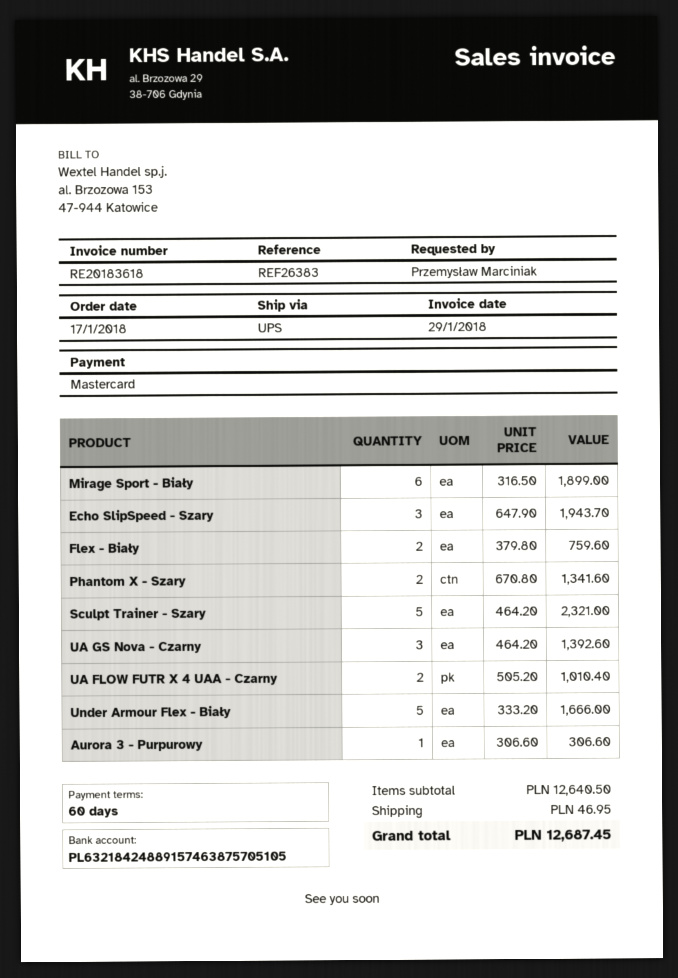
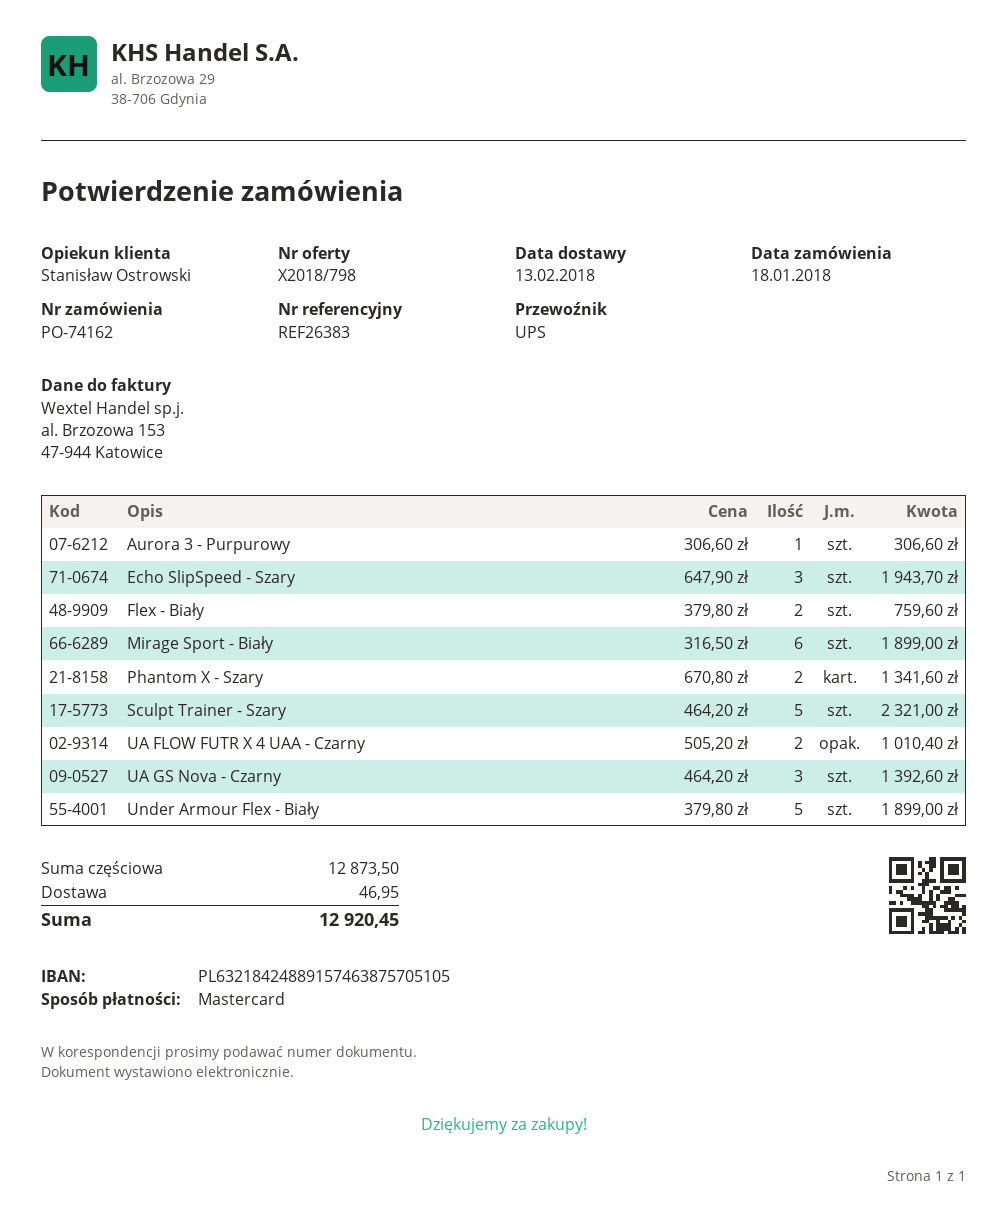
order date: 2018-01-17 -> 2018-01-18
Under Armour Flex - Biały: 5 x 333.20 = 1666.00 -> 5 x 379.80 = 1899.00
subtotal: 12640.50 -> 12873.50
total: 12687.45 -> 12920.45

